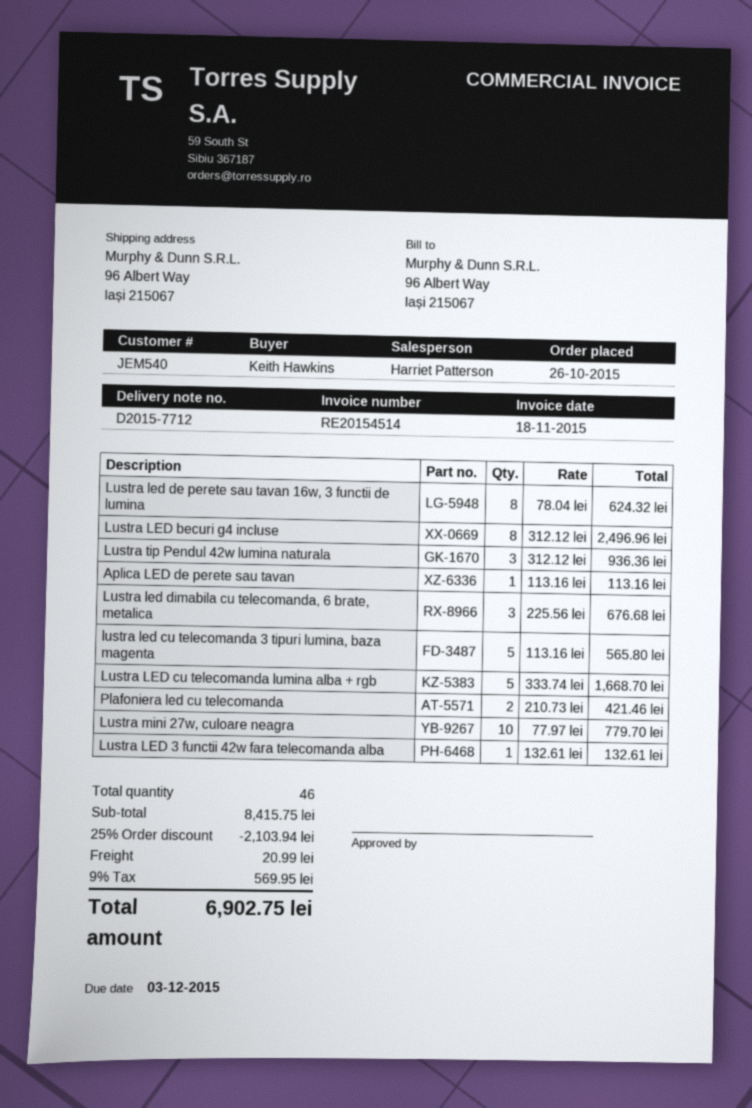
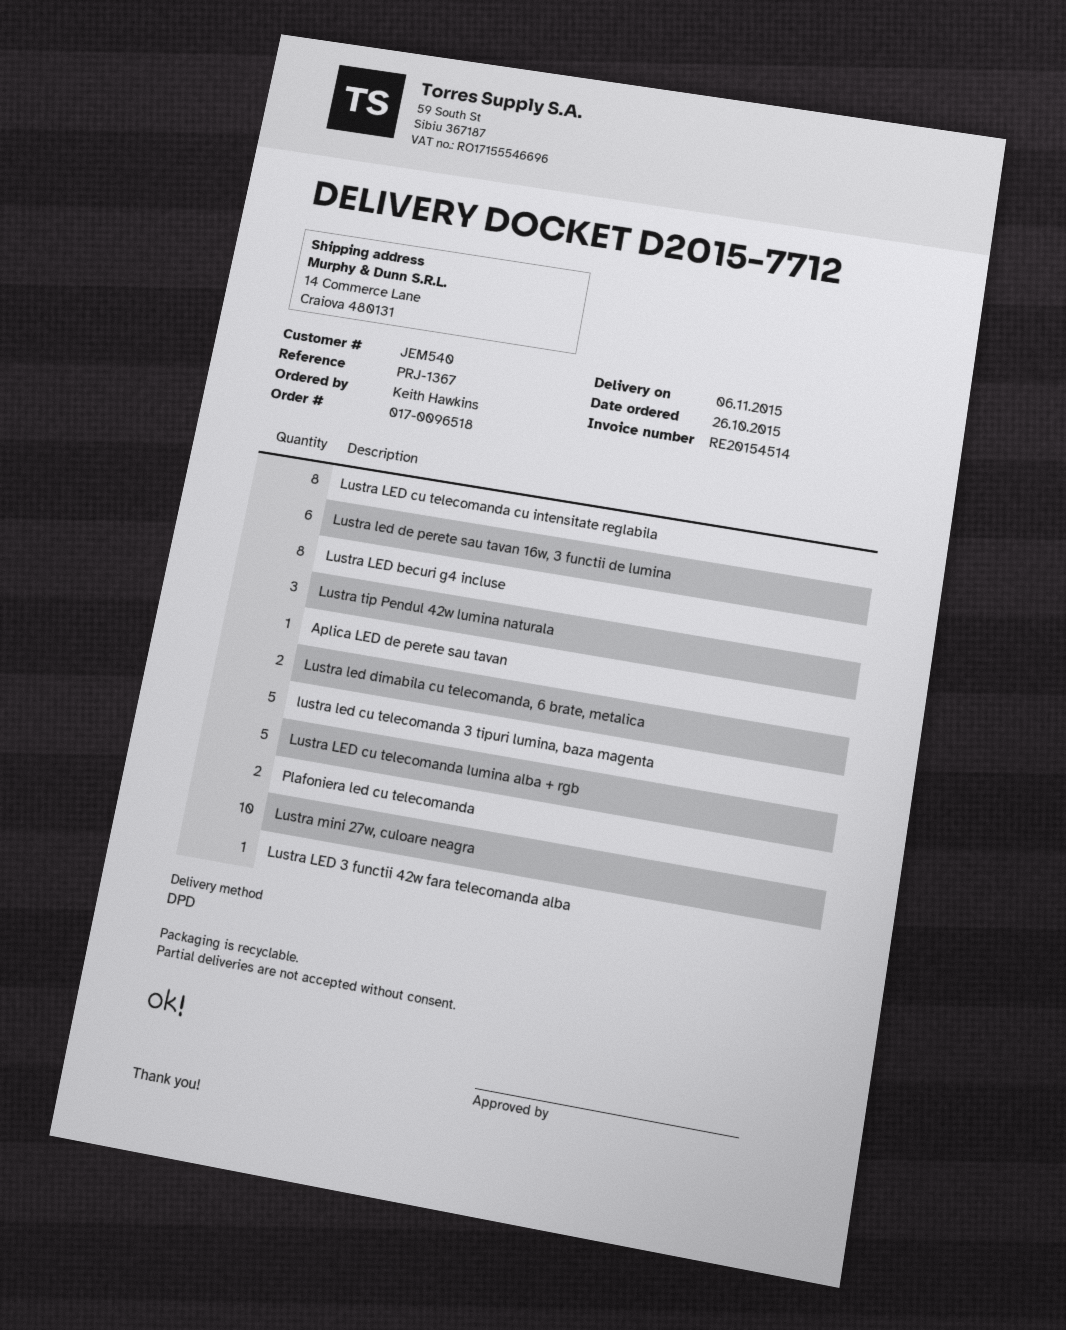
ship to: 96 Albert Way, Iași 215067 -> 14 Commerce Lane, Craiova 480131
Lustra led de perete sau tavan 16w, 3 functii de lumina: 8 -> 6
Lustra led dimabila cu telecomanda, 6 brate, metalica: 3 -> 2
Lustra LED cu telecomanda cu intensitate reglabila: none -> 8

